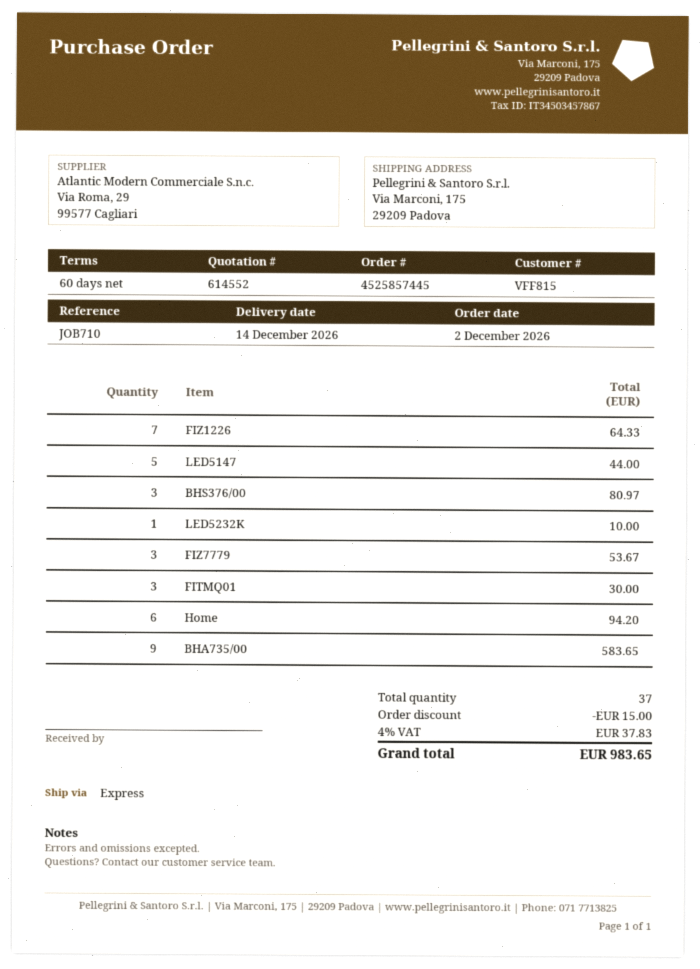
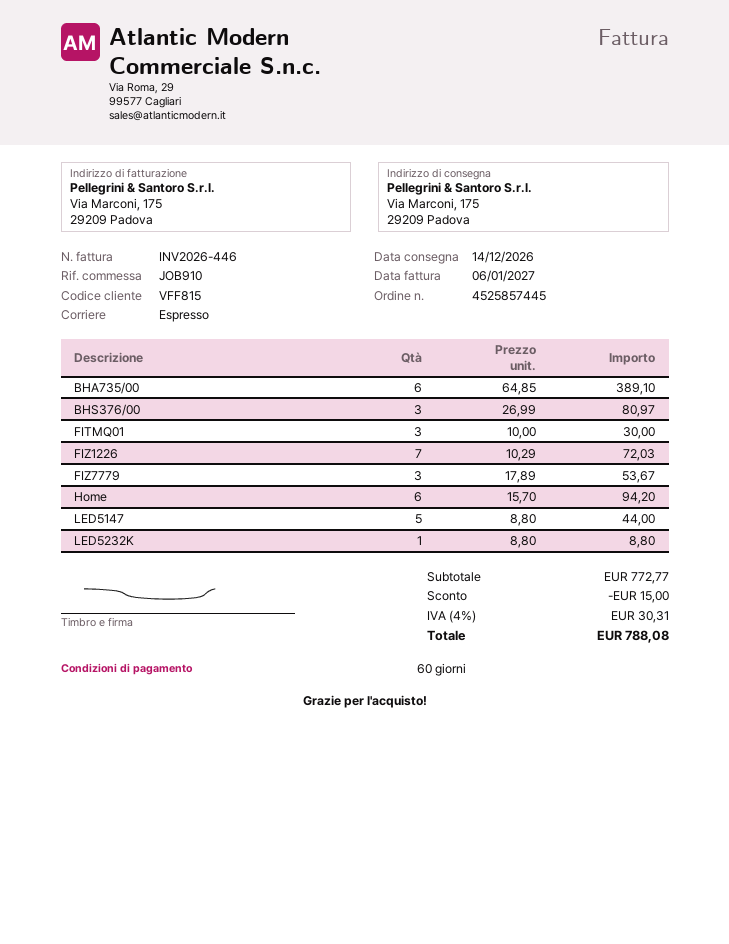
reference: JOB710 -> JOB910
FIZ1226: 7 for 64.33 -> 7 for 72.03
LED5232K: 1 for 10.00 -> 1 for 8.80
BHA735/00: 9 for 583.65 -> 6 for 389.10
tax: 4% = 37.83 -> 4% = 30.31
total: 983.65 -> 788.08

